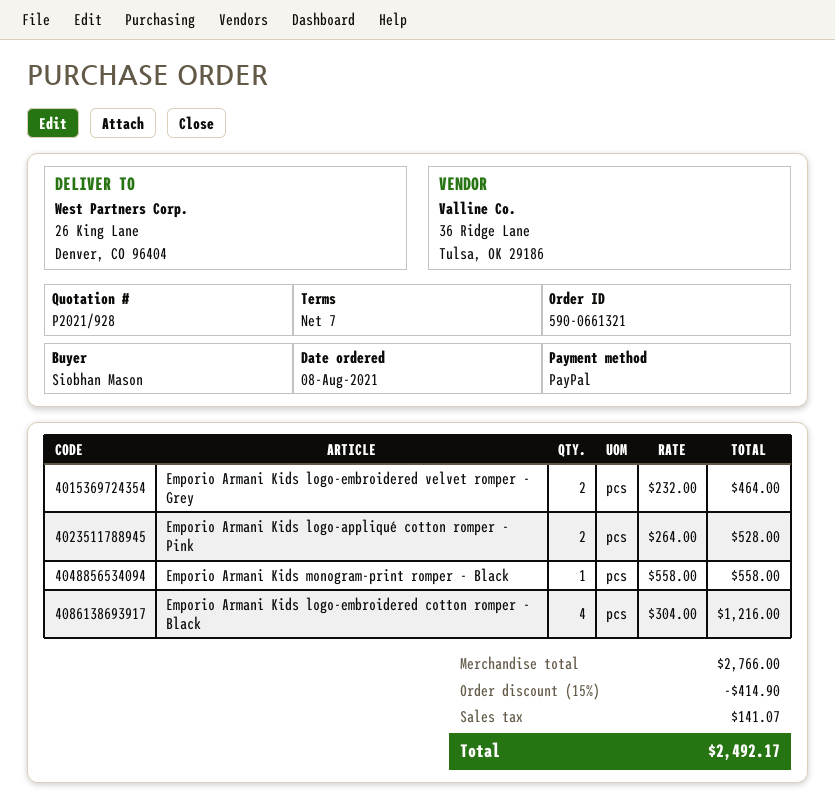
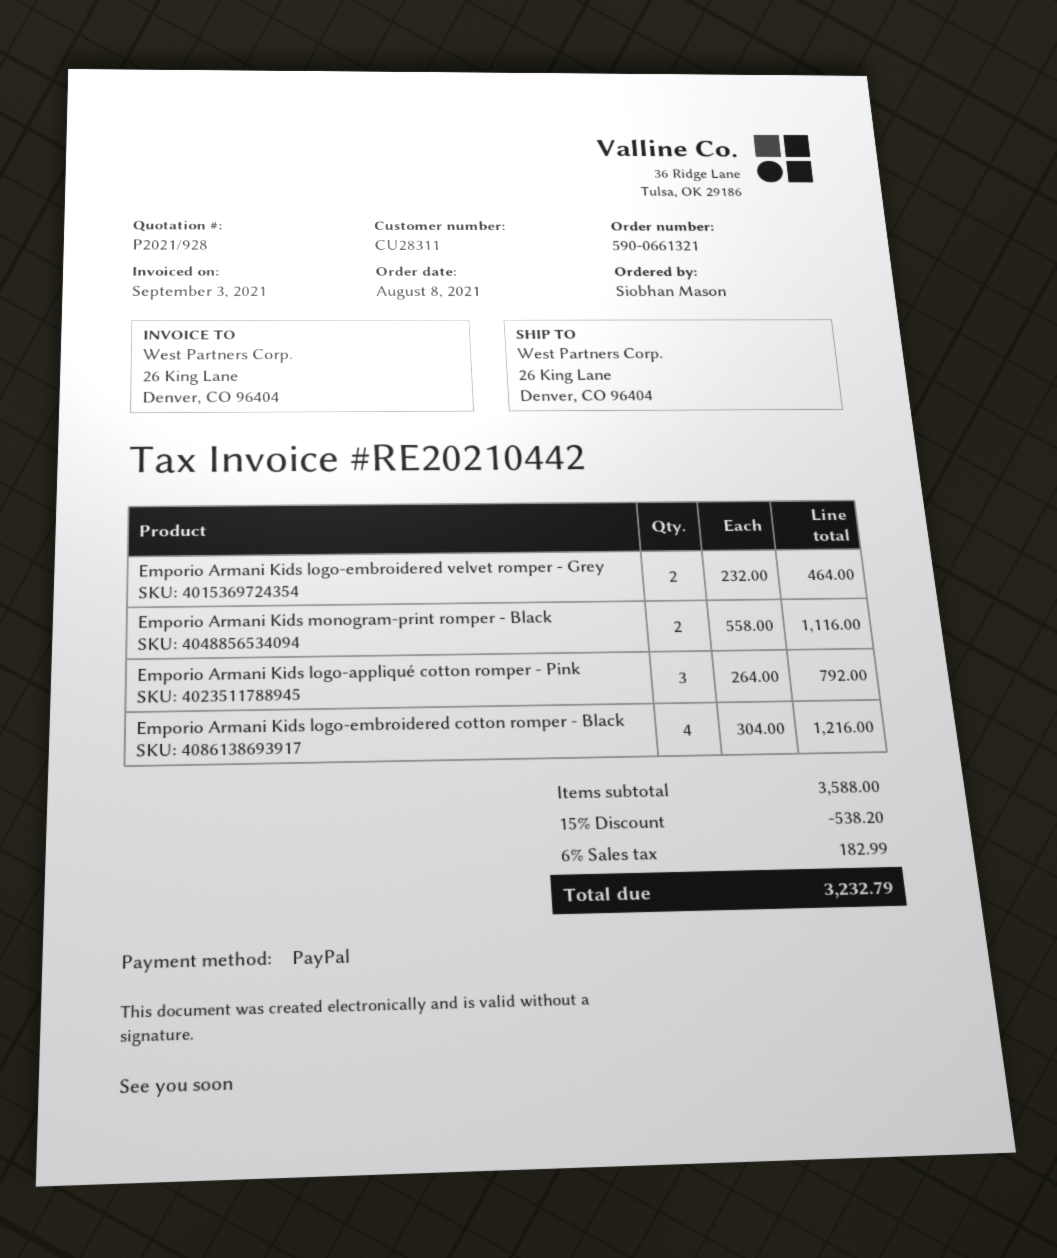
Emporio Armani Kids logo-appliqué cotton romper - Pink: 2 x 264.00 = 528.00 -> 3 x 264.00 = 792.00
Emporio Armani Kids monogram-print romper - Black: 1 x 558.00 = 558.00 -> 2 x 558.00 = 1116.00
subtotal: 2766.00 -> 3588.00
discount: 15% = 414.90 -> 15% = 538.20
tax: 141.07 -> 182.99
total: 2492.17 -> 3232.79

